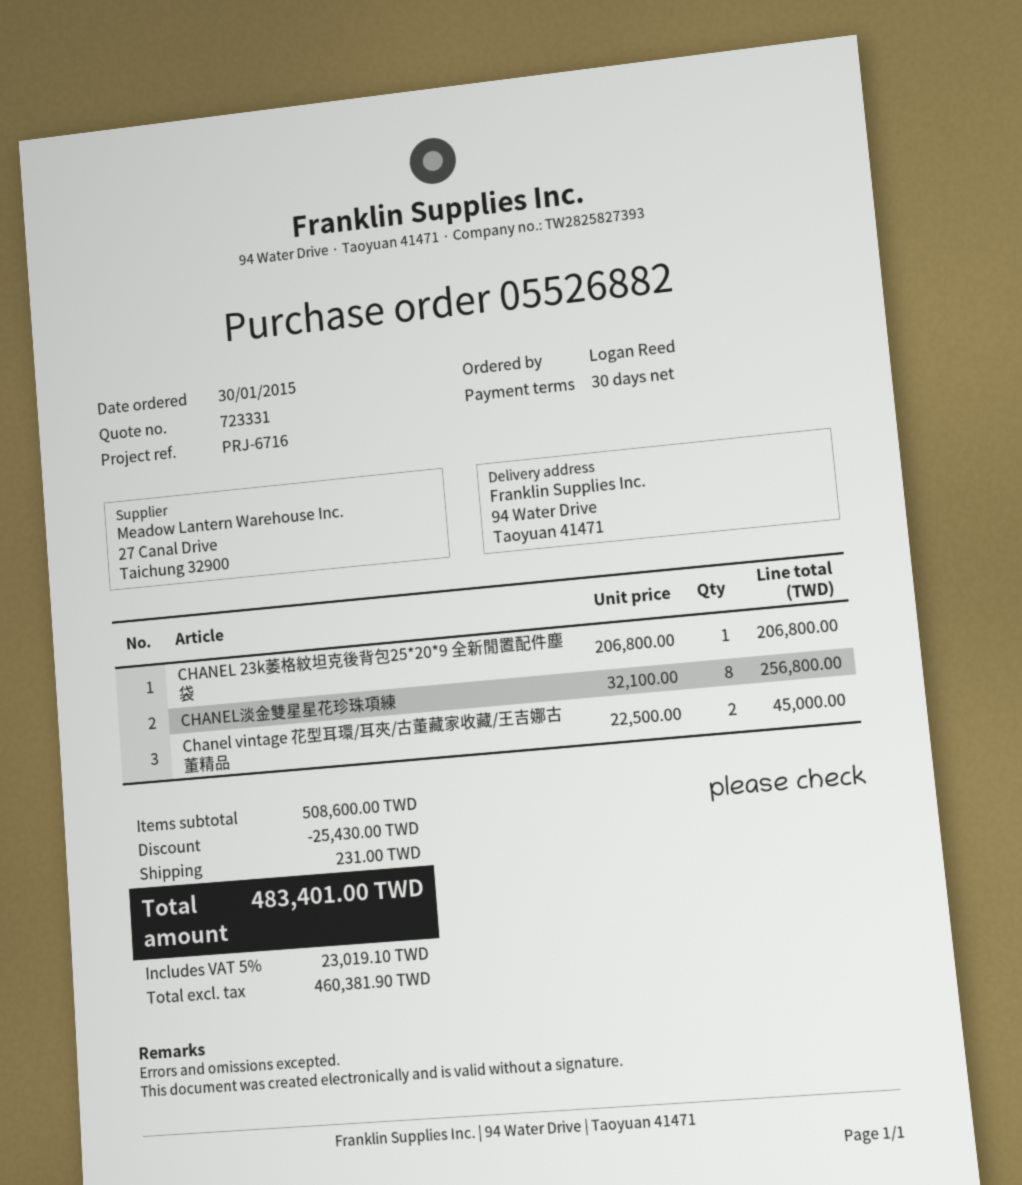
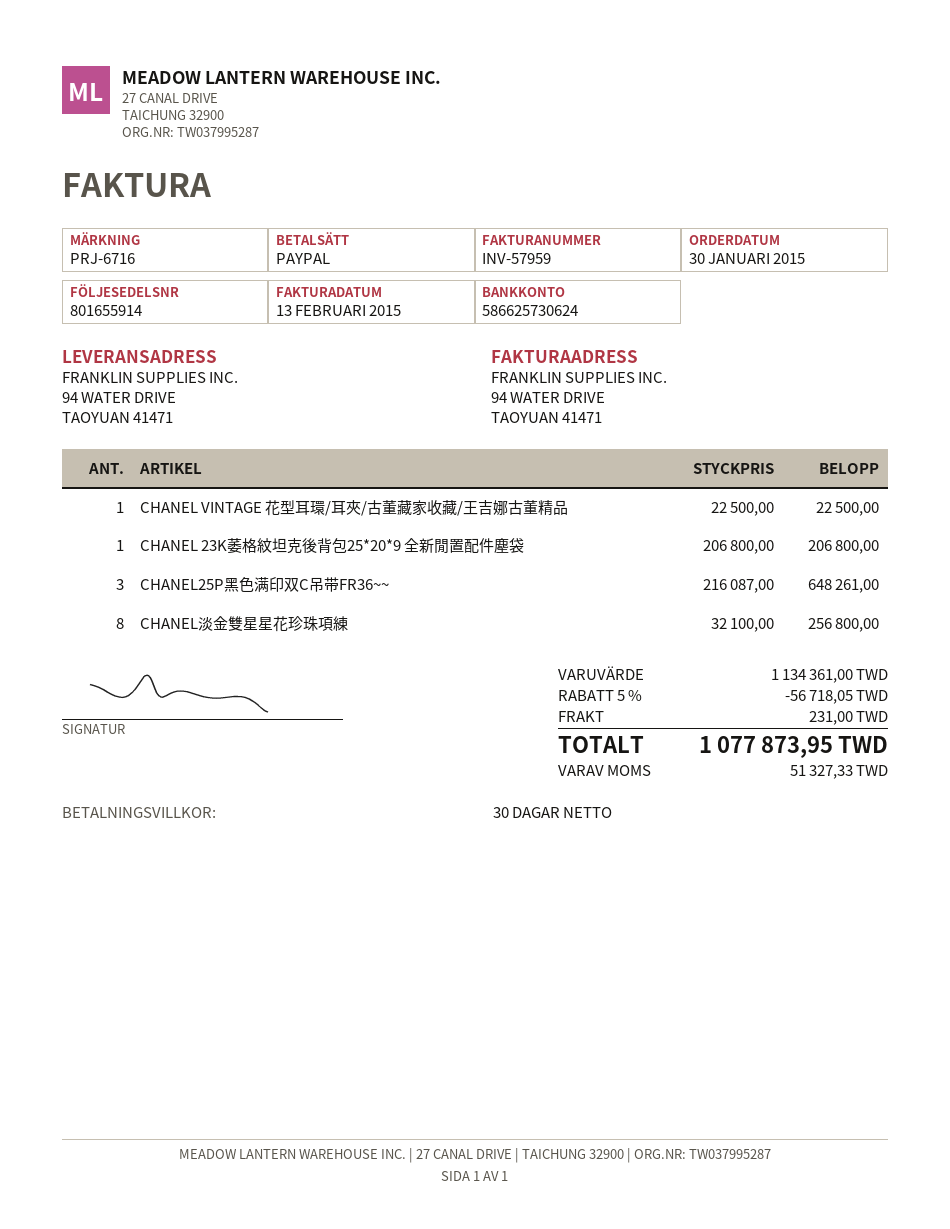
Chanel vintage 花型耳環/耳夾/古董藏家收藏/王吉娜古董精品: 2 x 22500.00 = 45000.00 -> 1 x 22500.00 = 22500.00
CHANEL25P黑色满印双C吊带FR36~~: none -> 3 x 216087.00 = 648261.00
subtotal: 508600.00 -> 1134361.00
discount: 25430.00 -> 56718.05
tax: 23019.10 -> 51327.33
total: 483401.00 -> 1077873.95

